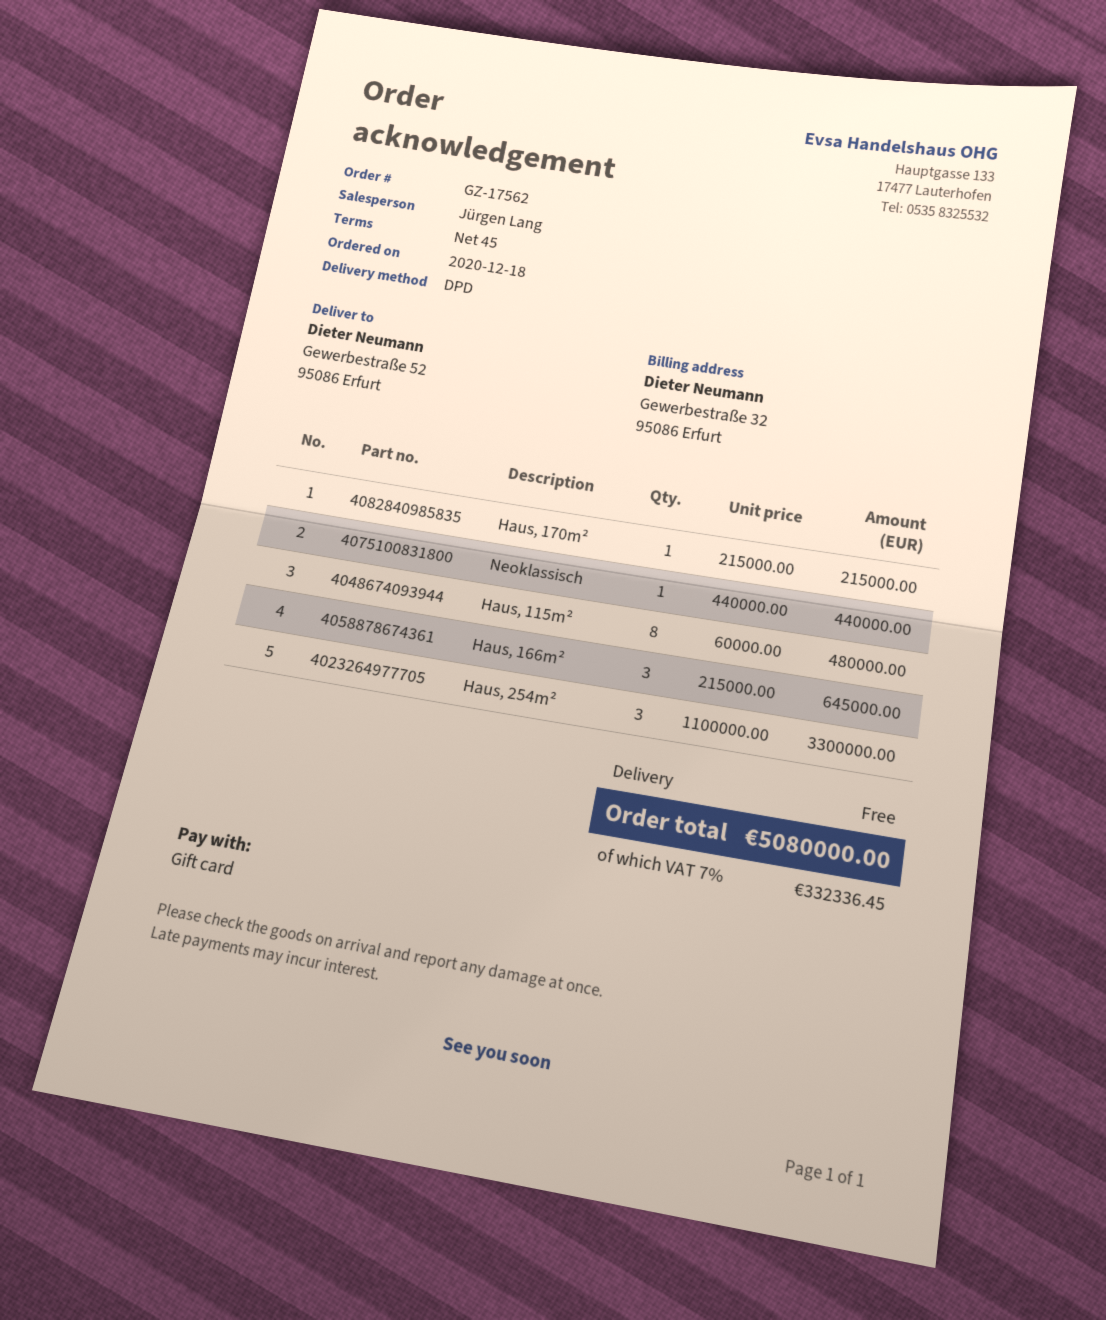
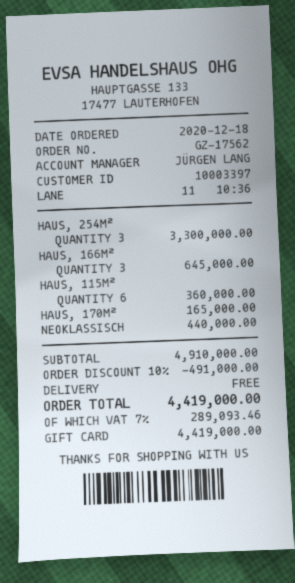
Haus, 170m²: 1 for 215000.00 -> 1 for 165000.00
Haus, 115m²: 8 for 480000.00 -> 6 for 360000.00
discount: none -> 10% = 491000.00
tax: 7% = 332336.45 -> 7% = 289093.46
total: 5080000.00 -> 4419000.00

